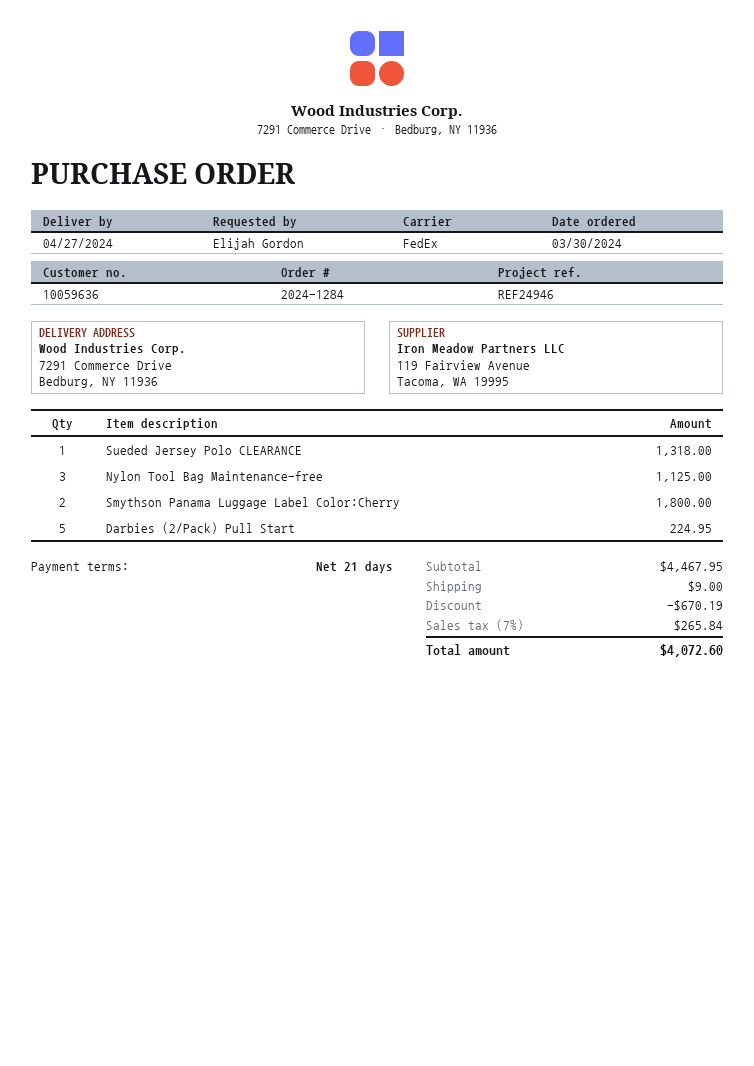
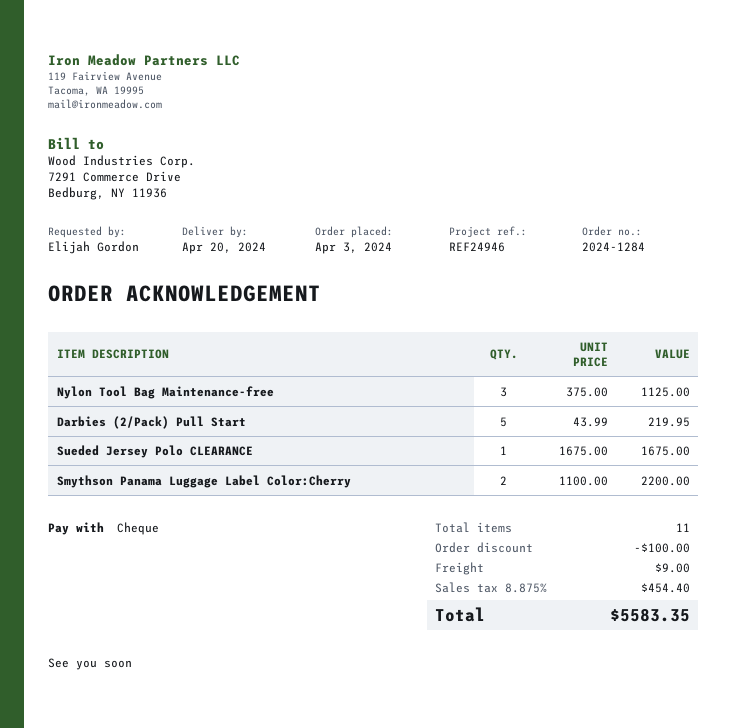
order date: 2024-03-30 -> 2024-04-03
delivery date: 2024-04-27 -> 2024-04-20
Sueded Jersey Polo CLEARANCE: 1 for 1318.00 -> 1 for 1675.00
Smythson Panama Luggage Label Color:Cherry: 2 for 1800.00 -> 2 for 2200.00
Darbies (2/Pack) Pull Start: 5 for 224.95 -> 5 for 219.95
discount: 670.19 -> 100.00
tax: 7% = 265.84 -> 8.875% = 454.40
total: 4072.60 -> 5583.35

